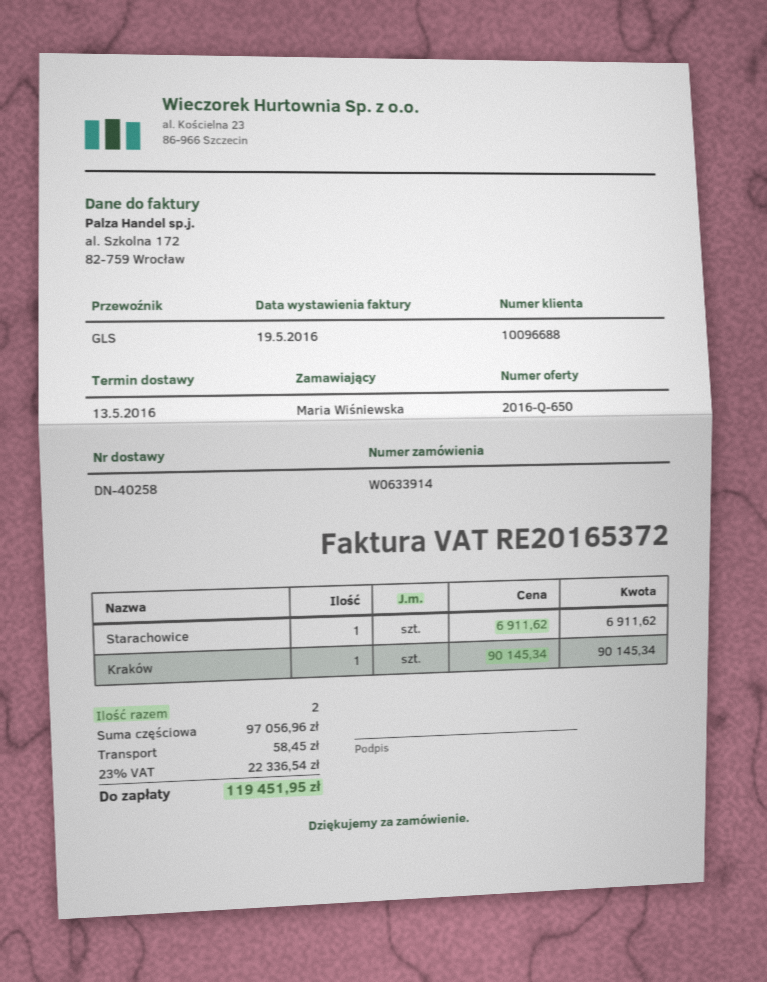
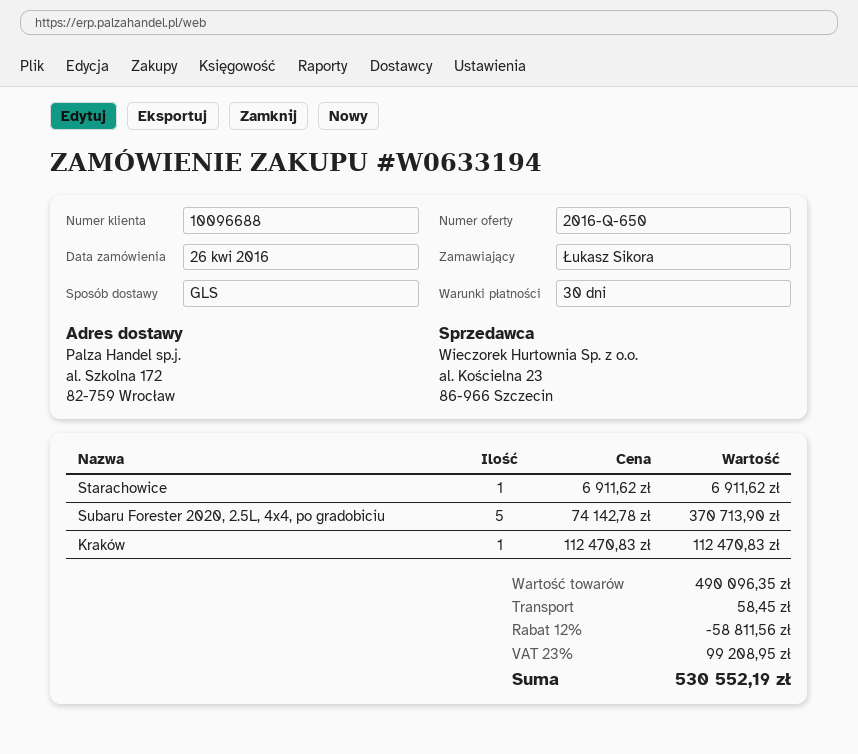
order number: W0633914 -> W0633194
ordered by: Maria Wiśniewska -> Łukasz Sikora
Kraków: 1 x 90145.34 = 90145.34 -> 1 x 112470.83 = 112470.83
Subaru Forester 2020, 2.5L, 4x4, po gradobiciu: none -> 5 x 74142.78 = 370713.90
subtotal: 97056.96 -> 490096.35
discount: none -> 12% = 58811.56
tax: 23% = 22336.54 -> 23% = 99208.95
total: 119451.95 -> 530552.19

